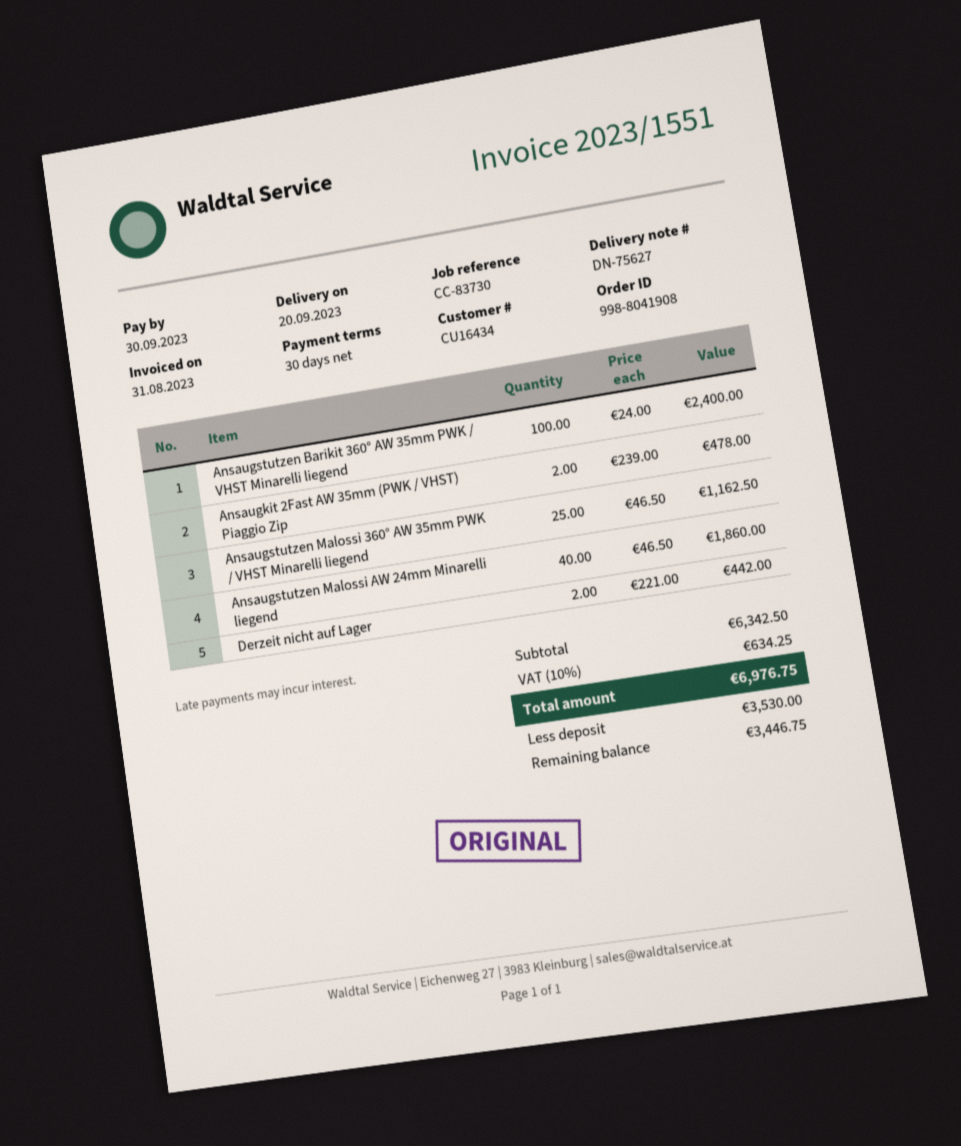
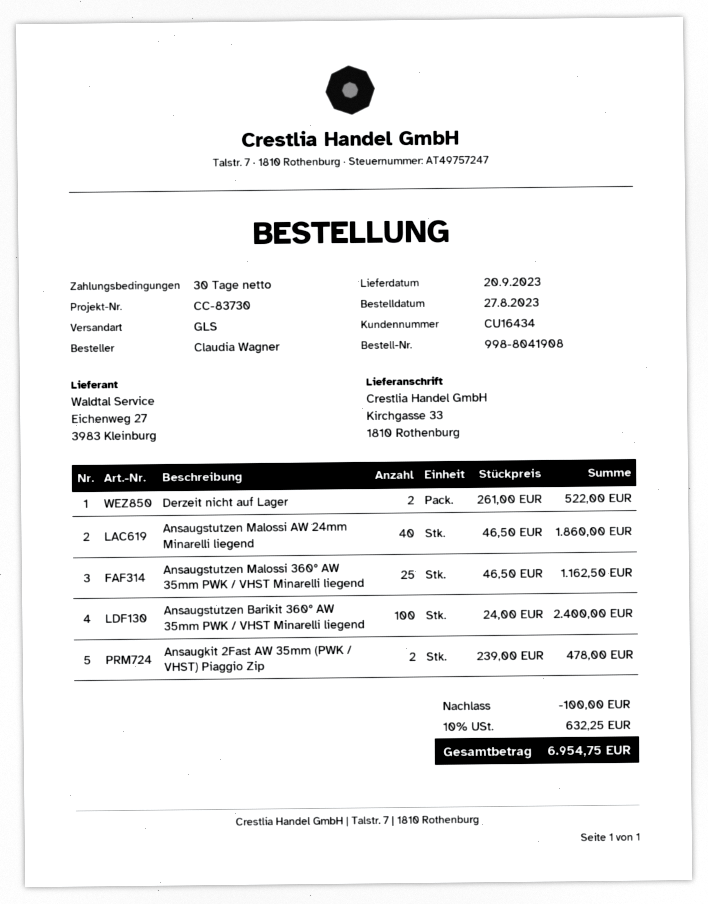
Derzeit nicht auf Lager: 2 x 221.00 = 442.00 -> 2 x 261.00 = 522.00
discount: none -> 100.00
tax: 10% = 634.25 -> 10% = 632.25
total: 6976.75 -> 6954.75

